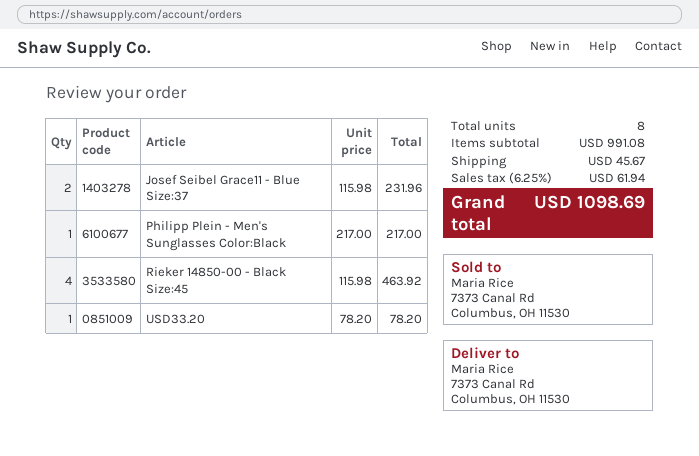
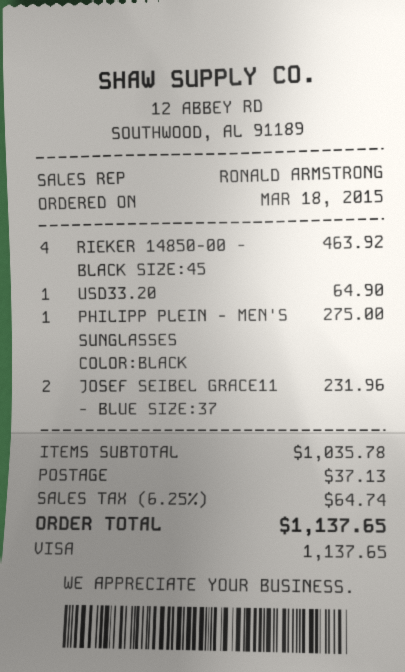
Philipp Plein - Men's Sunglasses Color:Black: 1 for 217.00 -> 1 for 275.00
USD33.20: 1 for 78.20 -> 1 for 64.90
subtotal: 991.08 -> 1035.78
shipping: 45.67 -> 37.13
tax: 6.25% = 61.94 -> 6.25% = 64.74
total: 1098.69 -> 1137.65

